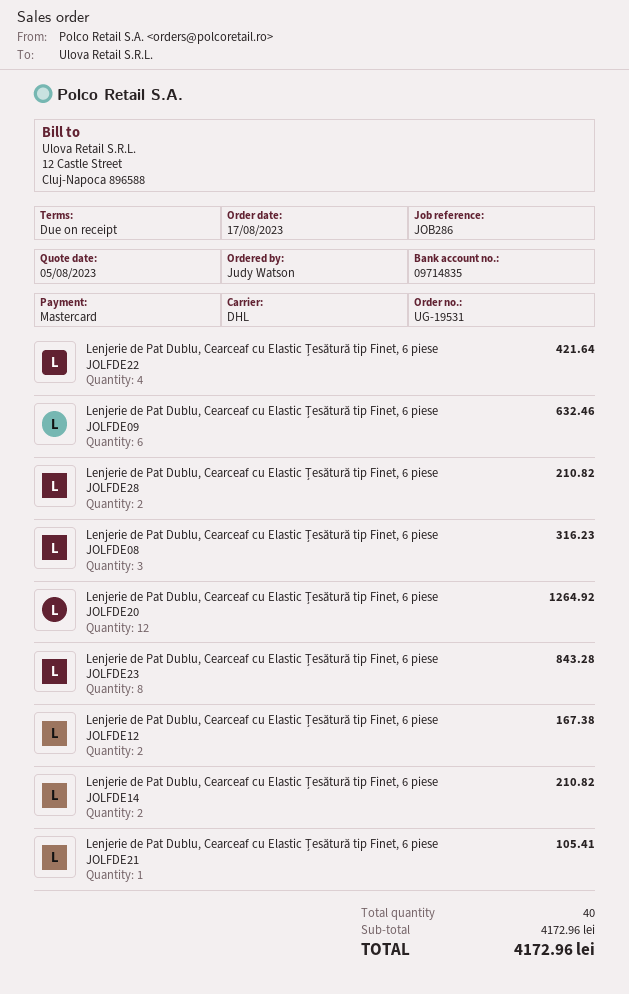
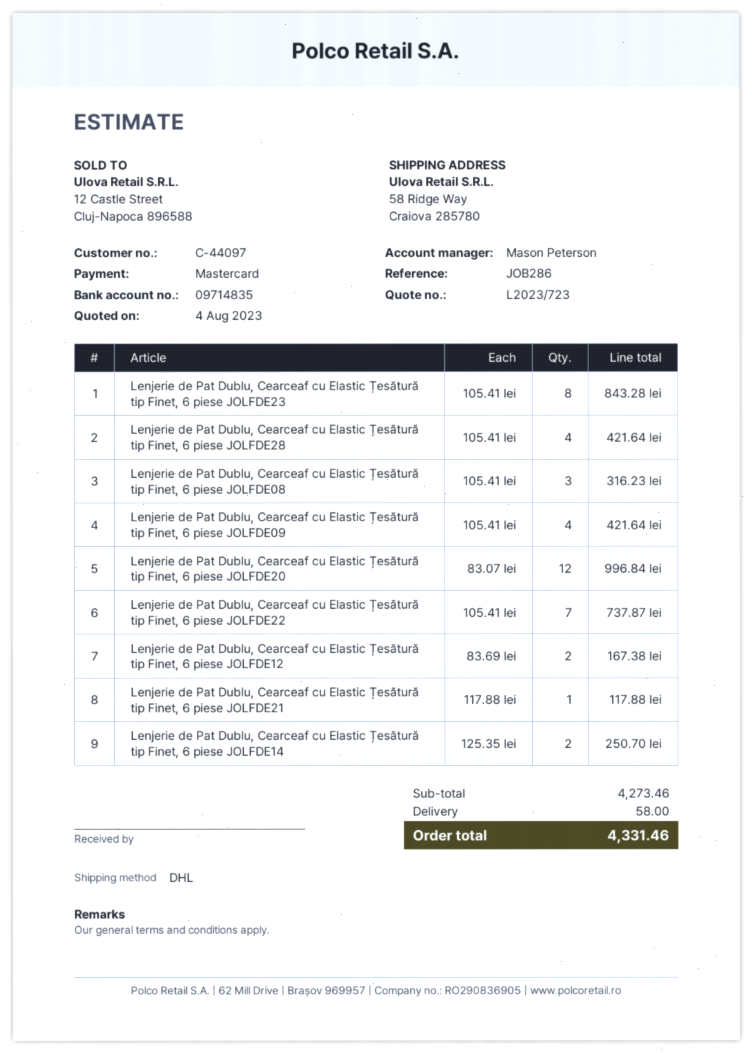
quote date: 2023-08-05 -> 2023-08-04
Lenjerie de Pat Dublu, Cearceaf cu Elastic Țesătură tip Finet, 6 piese JOLFDE22: 4 for 421.64 -> 7 for 737.87
Lenjerie de Pat Dublu, Cearceaf cu Elastic Țesătură tip Finet, 6 piese JOLFDE09: 6 for 632.46 -> 4 for 421.64
Lenjerie de Pat Dublu, Cearceaf cu Elastic Țesătură tip Finet, 6 piese JOLFDE28: 2 for 210.82 -> 4 for 421.64
Lenjerie de Pat Dublu, Cearceaf cu Elastic Țesătură tip Finet, 6 piese JOLFDE20: 12 for 1264.92 -> 12 for 996.84
Lenjerie de Pat Dublu, Cearceaf cu Elastic Țesătură tip Finet, 6 piese JOLFDE14: 2 for 210.82 -> 2 for 250.70
Lenjerie de Pat Dublu, Cearceaf cu Elastic Țesătură tip Finet, 6 piese JOLFDE21: 1 for 105.41 -> 1 for 117.88
subtotal: 4172.96 -> 4273.46
shipping: none -> 58.00
total: 4172.96 -> 4331.46

